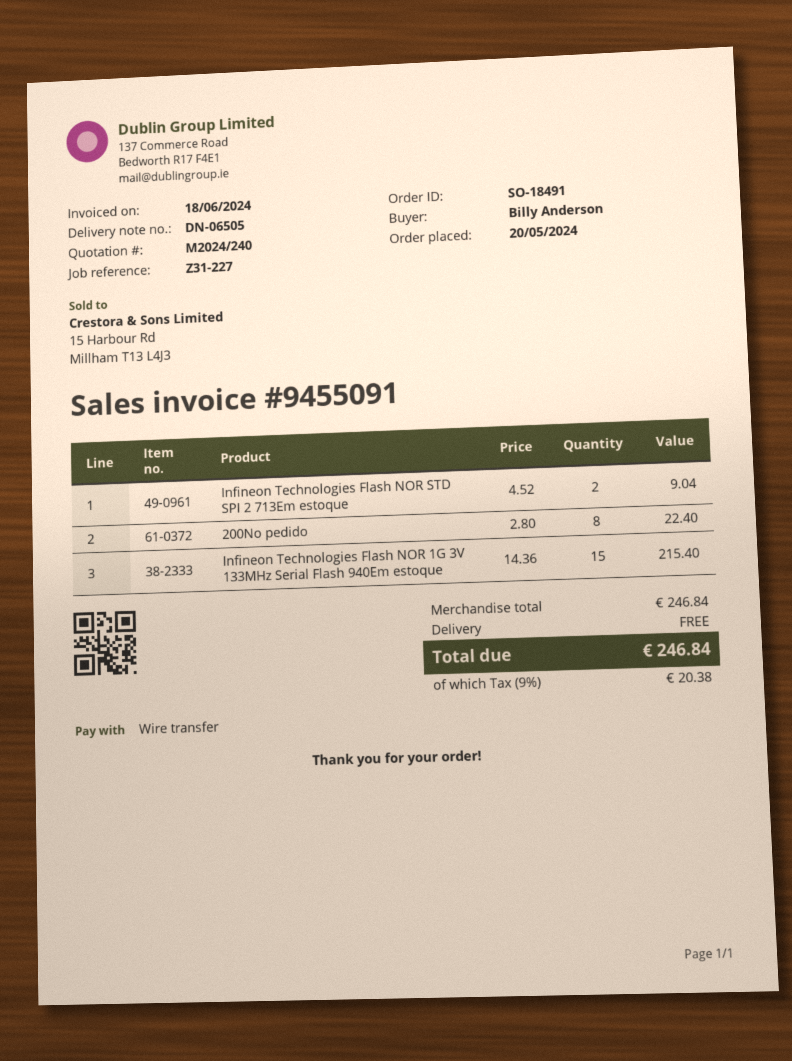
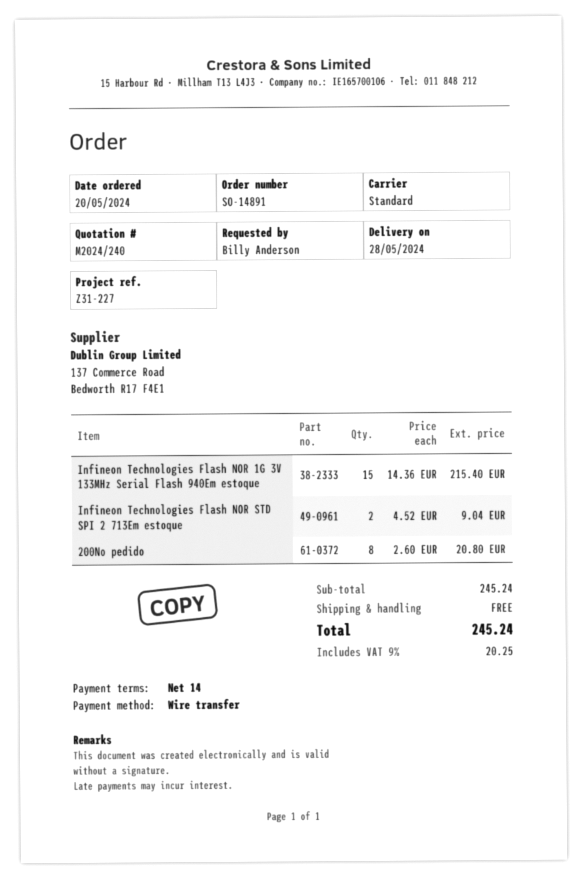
order number: SO-18491 -> SO-14891
200No pedido: 8 x 2.80 = 22.40 -> 8 x 2.60 = 20.80
subtotal: 246.84 -> 245.24
tax: 9% = 20.38 -> 9% = 20.25
total: 246.84 -> 245.24

